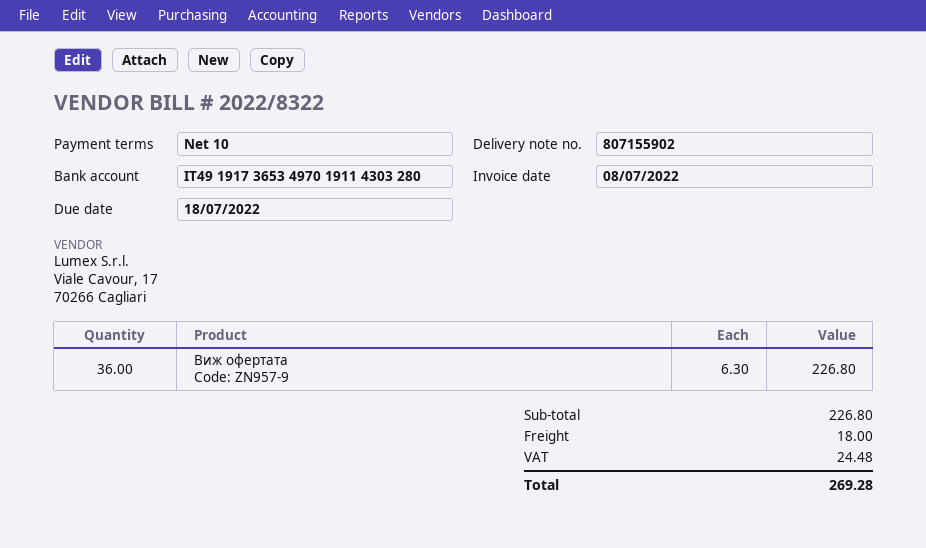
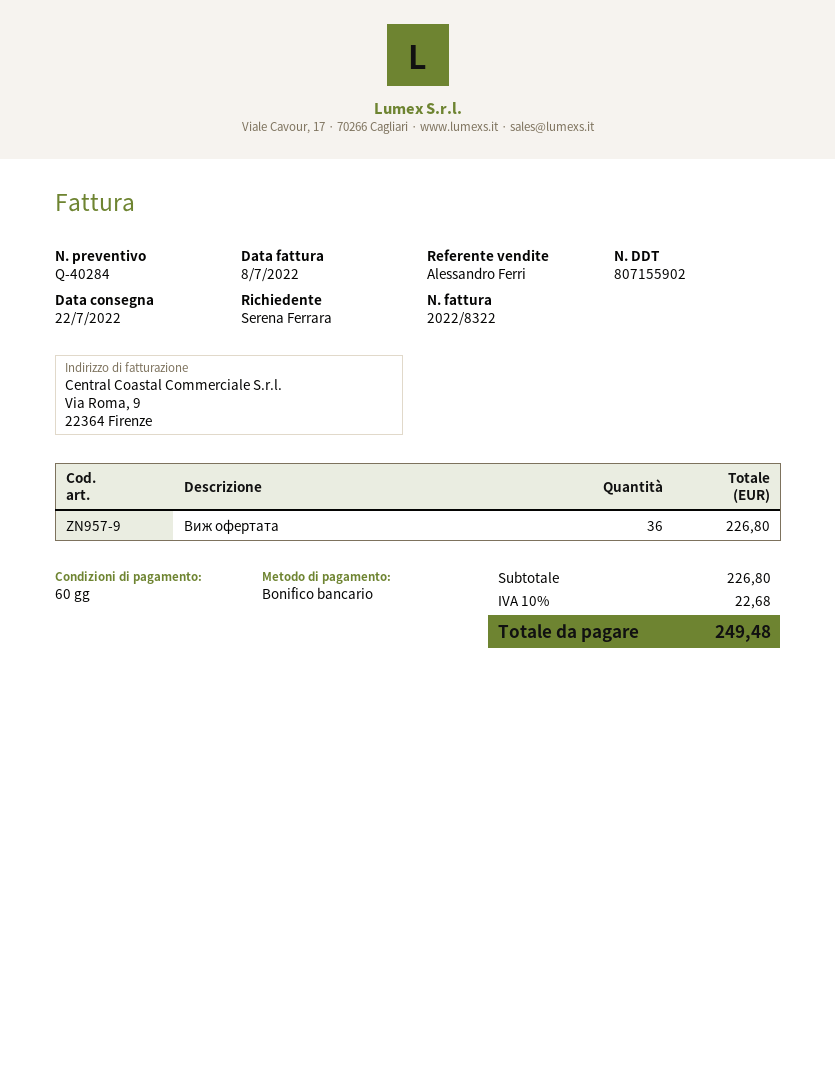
payment terms: 10 days -> 60 days
shipping: 18.00 -> none
tax: 24.48 -> 22.68
total: 269.28 -> 249.48

